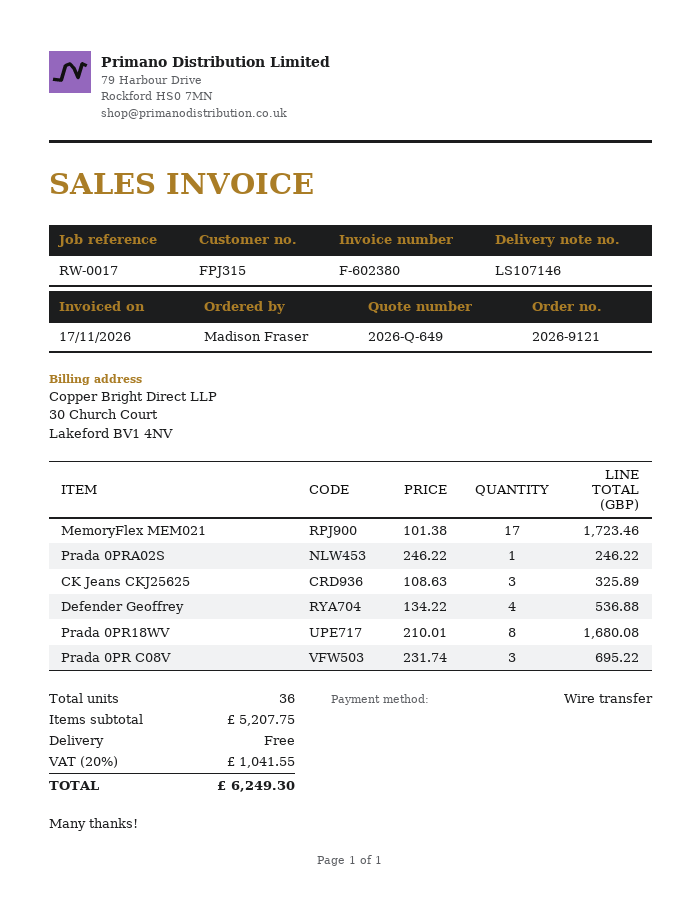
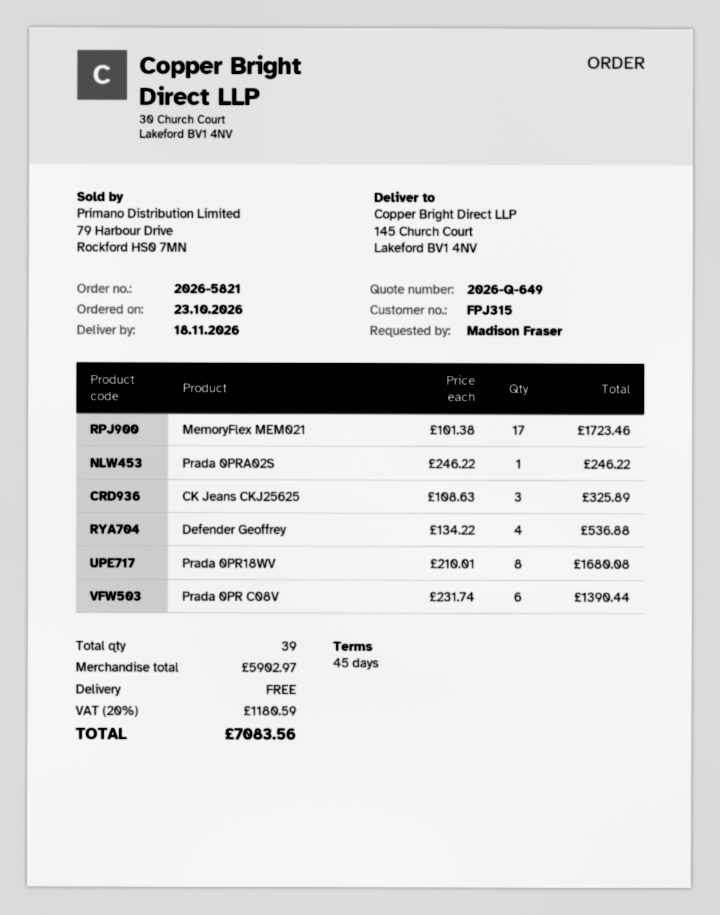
order number: 2026-9121 -> 2026-5821
Prada 0PR C08V: 3 x 231.74 = 695.22 -> 6 x 231.74 = 1390.44
total quantity: 36 -> 39
subtotal: 5207.75 -> 5902.97
tax: 20% = 1041.55 -> 20% = 1180.59
total: 6249.30 -> 7083.56

